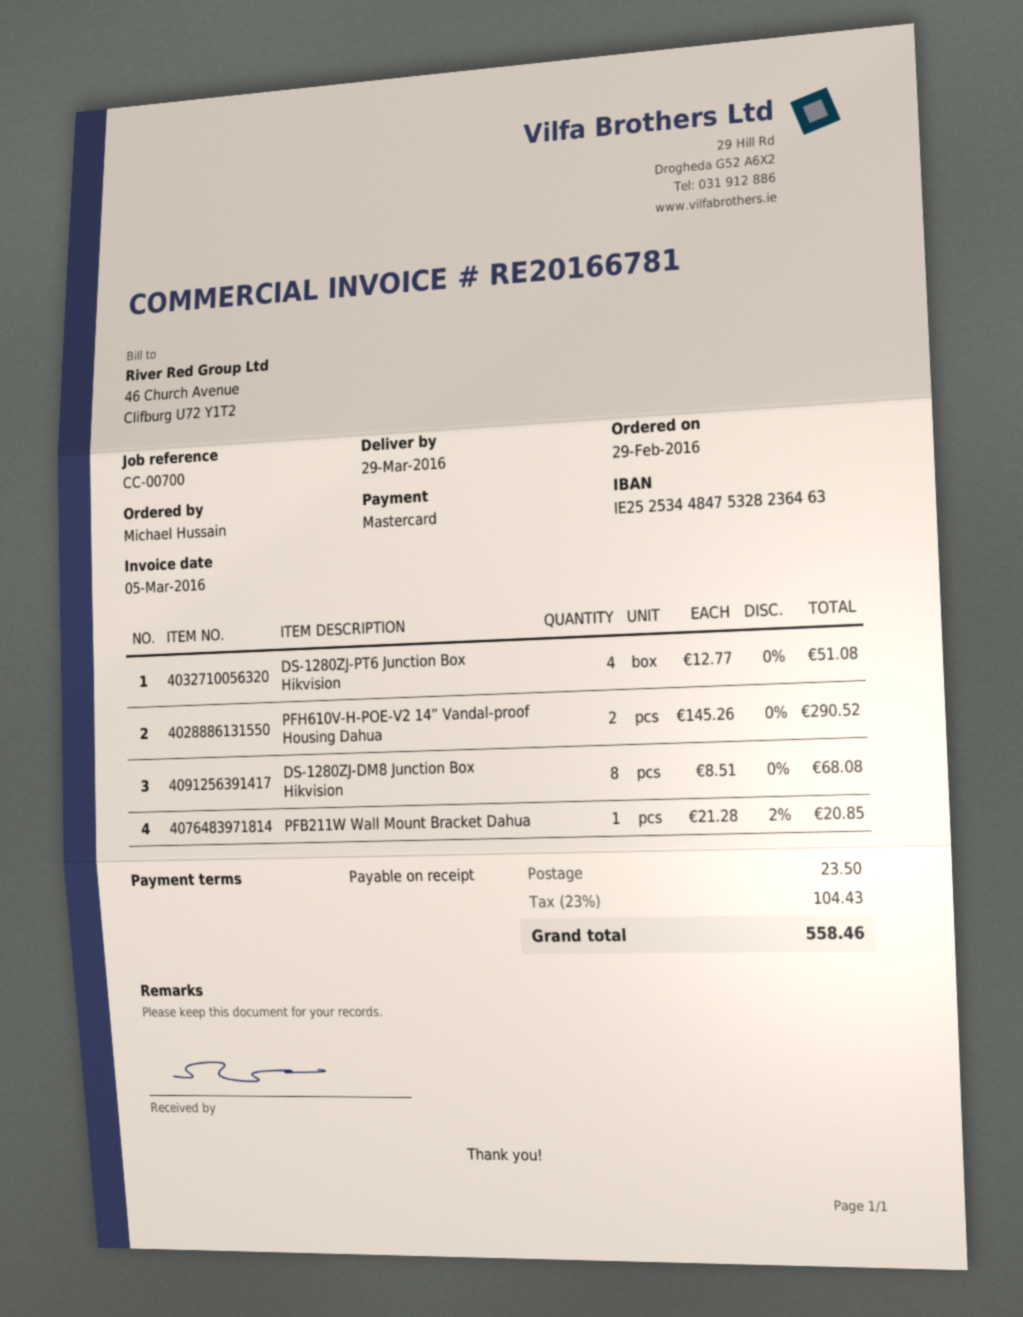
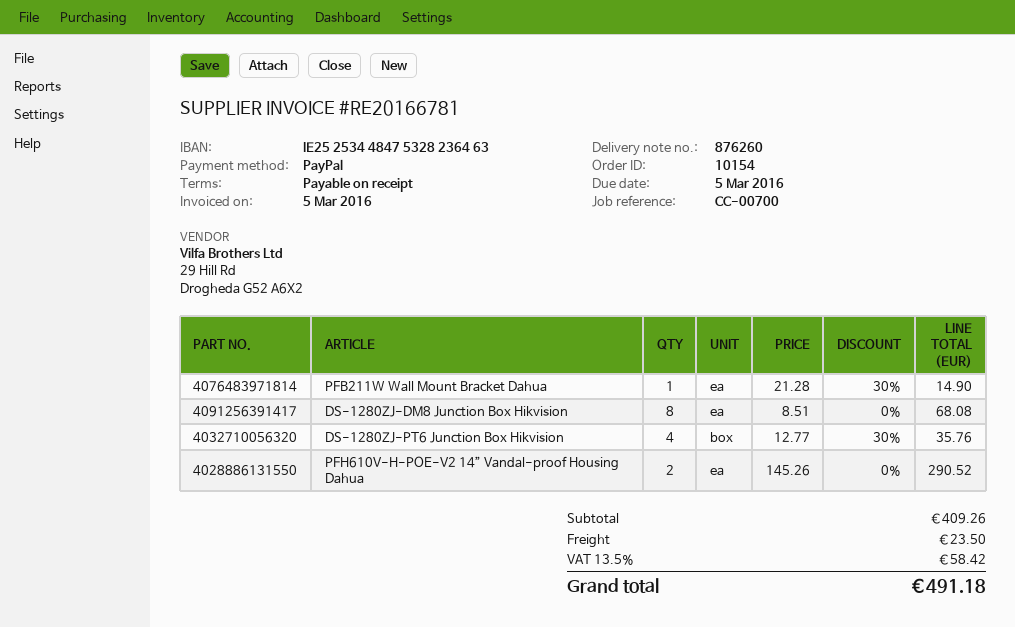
payment method: Mastercard -> PayPal
DS-1280ZJ-PT6 Junction Box Hikvision: 4 x 12.77 = 51.08 -> 4 x 12.77 - 30% = 35.76
PFB211W Wall Mount Bracket Dahua: 1 x 21.28 - 2% = 20.85 -> 1 x 21.28 - 30% = 14.90
tax: 23% = 104.43 -> 13.5% = 58.42
total: 558.46 -> 491.18

